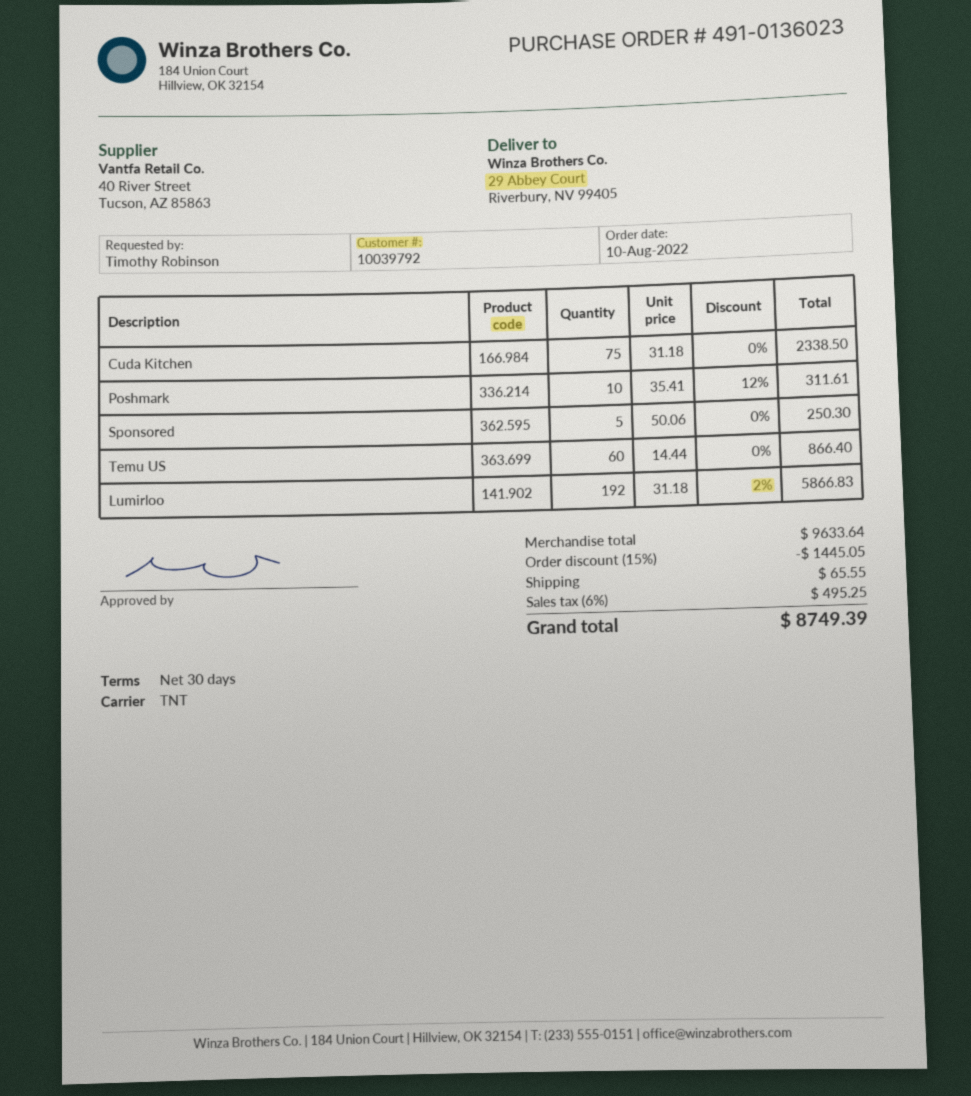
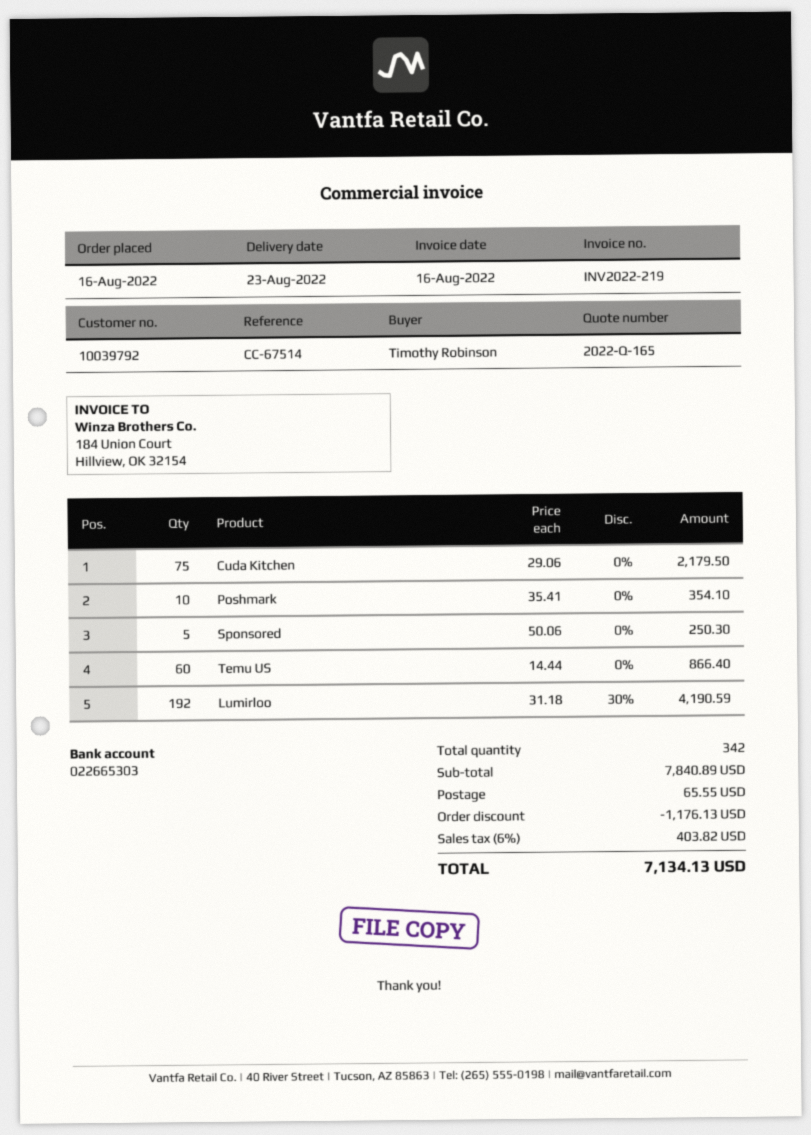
order date: 2022-08-10 -> 2022-08-16
Cuda Kitchen: 75 x 31.18 = 2338.50 -> 75 x 29.06 = 2179.50
Poshmark: 10 x 35.41 - 12% = 311.61 -> 10 x 35.41 = 354.10
Lumirloo: 192 x 31.18 - 2% = 5866.83 -> 192 x 31.18 - 30% = 4190.59
subtotal: 9633.64 -> 7840.89
discount: 1445.05 -> 1176.13
tax: 6% = 495.25 -> 6% = 403.82
total: 8749.39 -> 7134.13

